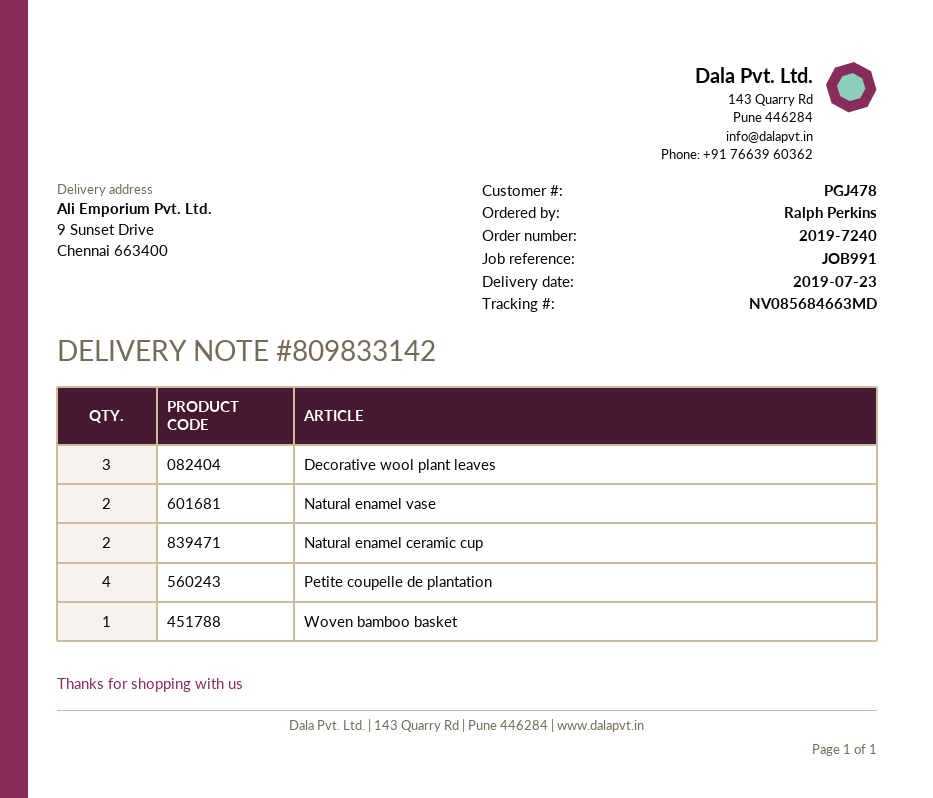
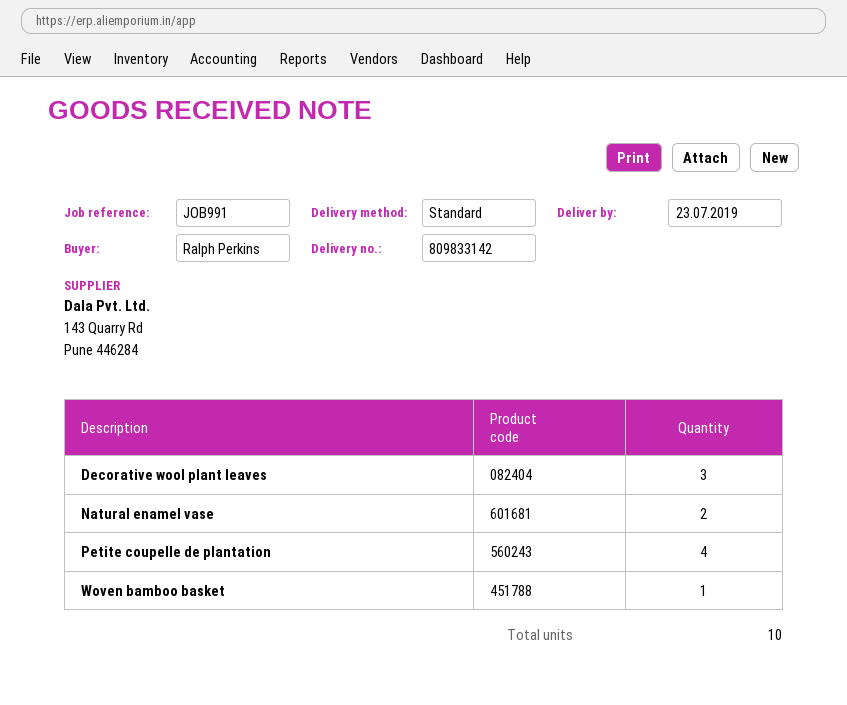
Natural enamel ceramic cup: 2 -> none

